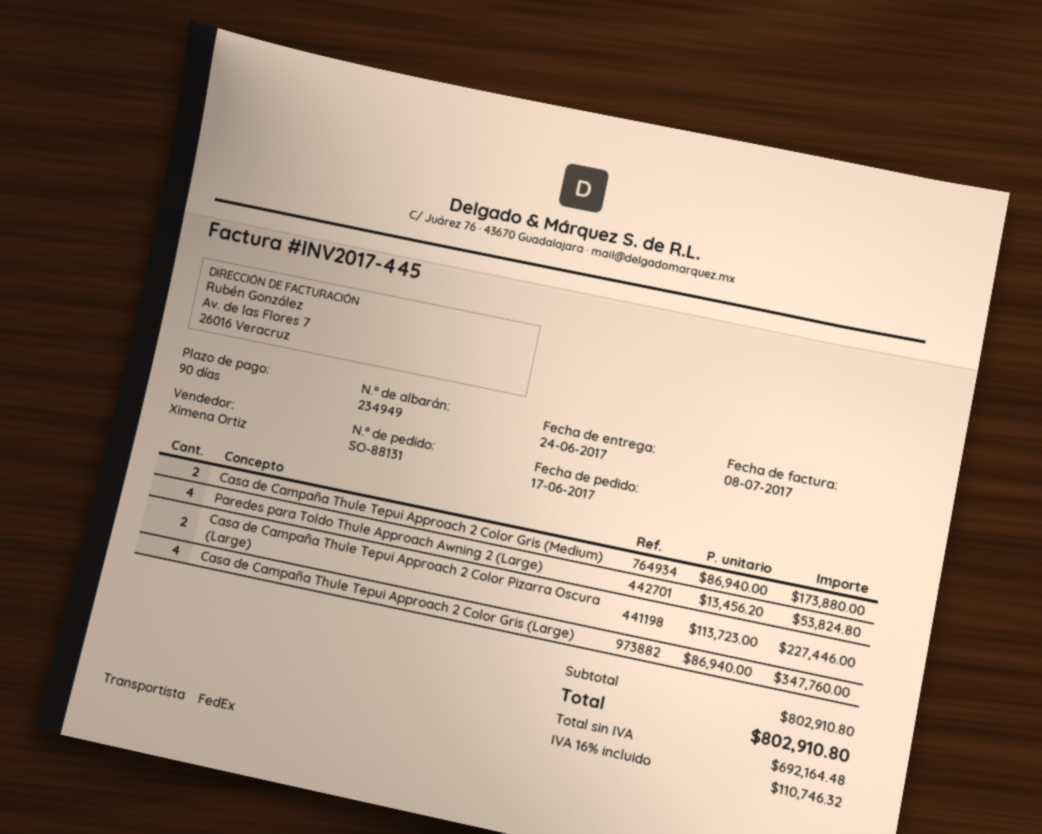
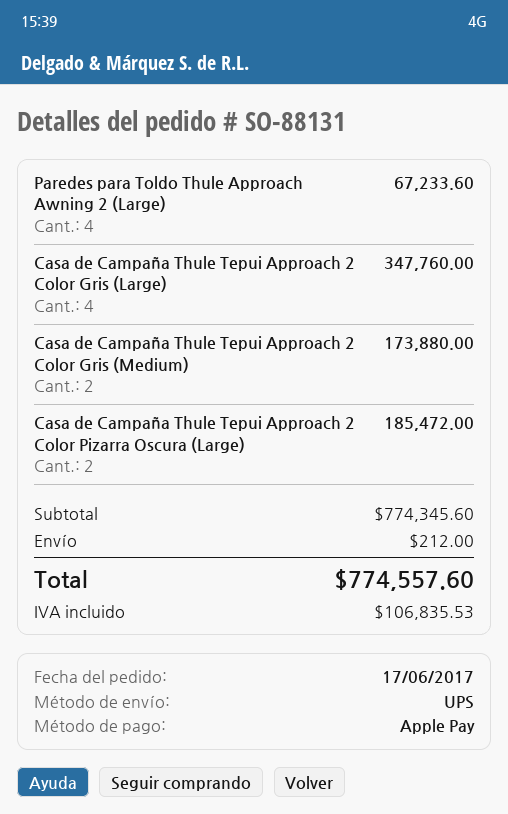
shipping method: FedEx -> UPS
Paredes para Toldo Thule Approach Awning 2 (Large): 4 for 53824.80 -> 4 for 67233.60
Casa de Campaña Thule Tepui Approach 2 Color Pizarra Oscura (Large): 2 for 227446.00 -> 2 for 185472.00
subtotal: 802910.80 -> 774345.60
shipping: none -> 212.00
tax: 110746.32 -> 106835.53
total: 802910.80 -> 774557.60

